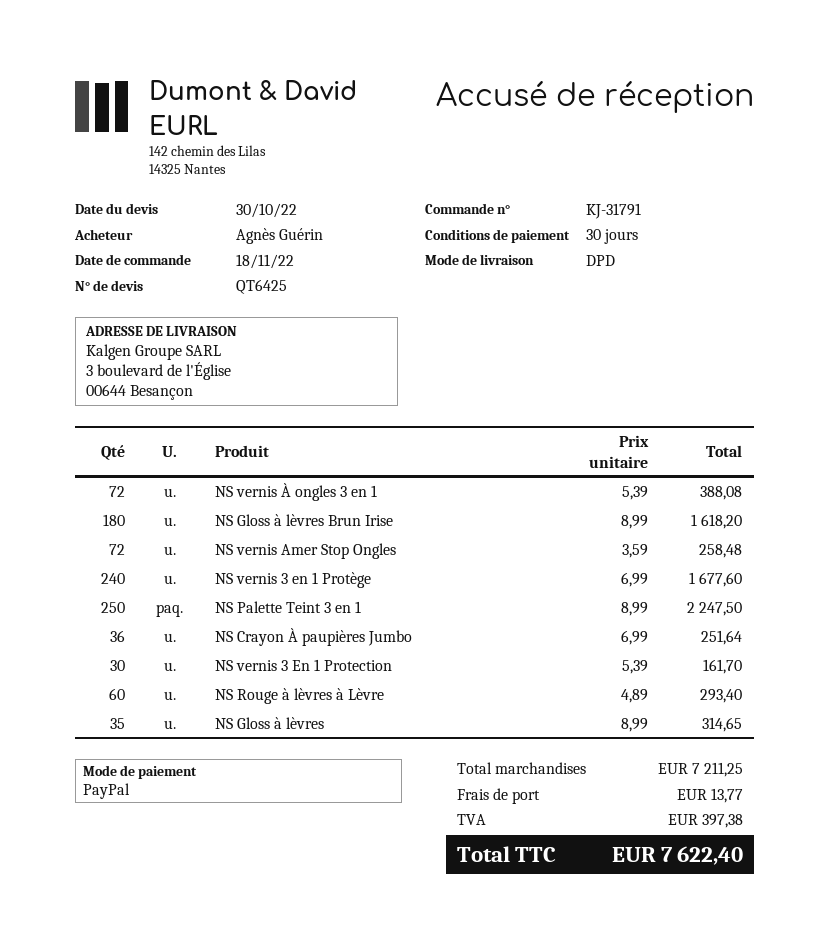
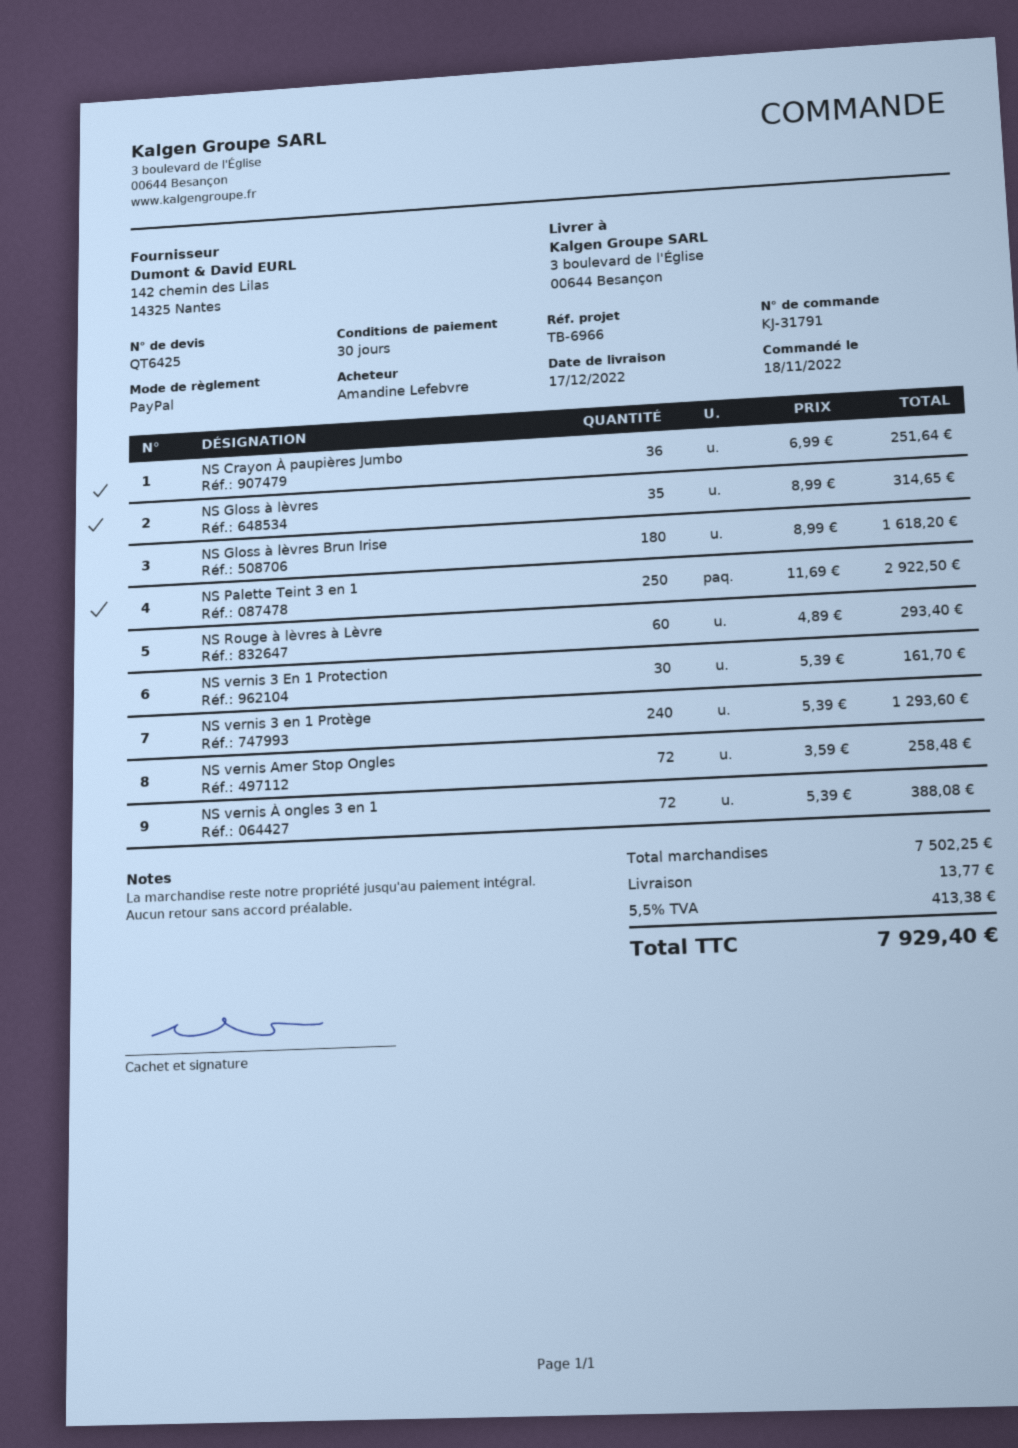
ordered by: Agnès Guérin -> Amandine Lefebvre
NS vernis 3 en 1 Protège: 240 x 6.99 = 1677.60 -> 240 x 5.39 = 1293.60
NS Palette Teint 3 en 1: 250 x 8.99 = 2247.50 -> 250 x 11.69 = 2922.50
subtotal: 7211.25 -> 7502.25
tax: 397.38 -> 413.38
total: 7622.40 -> 7929.40

